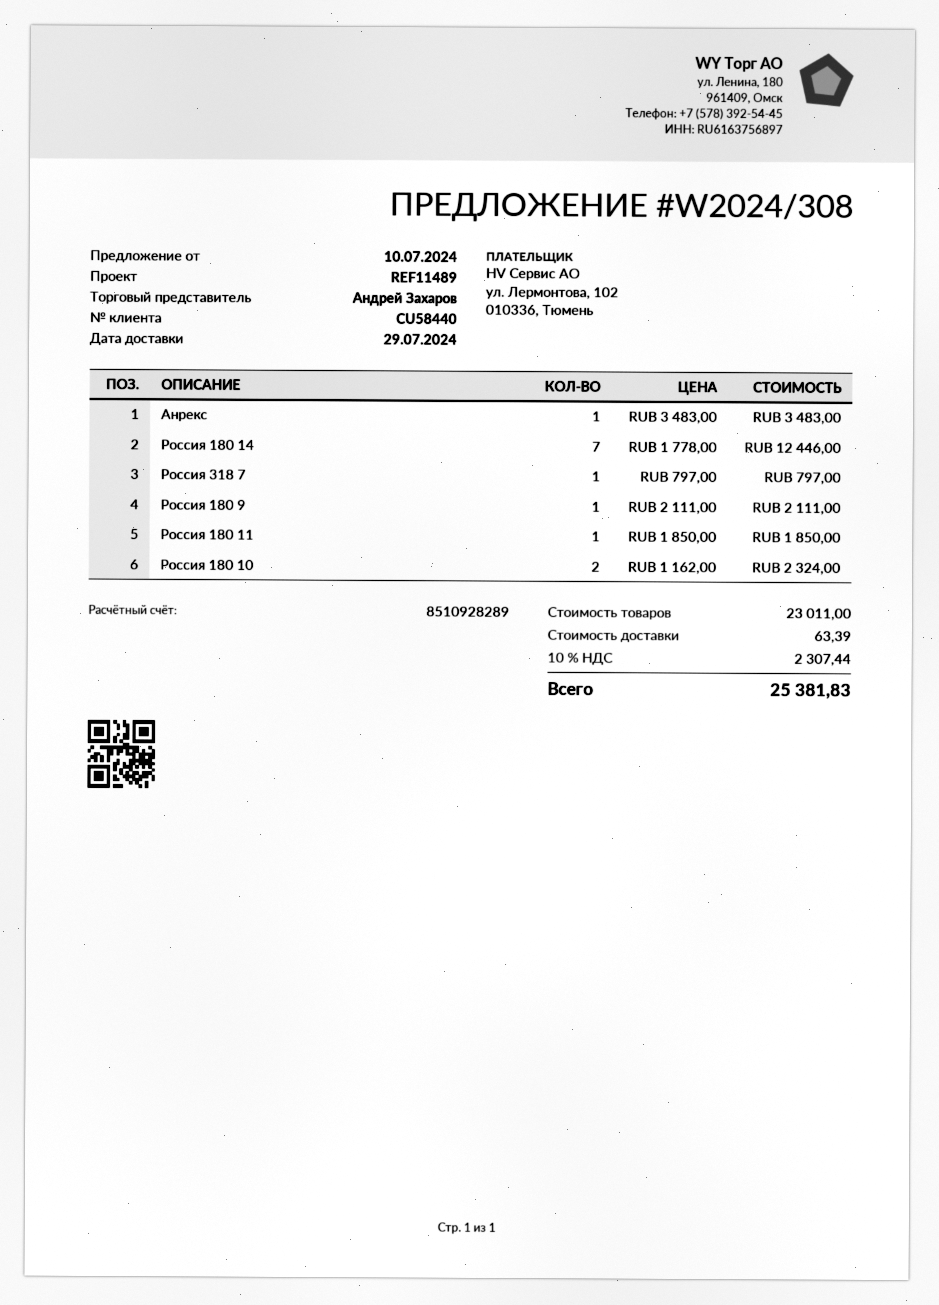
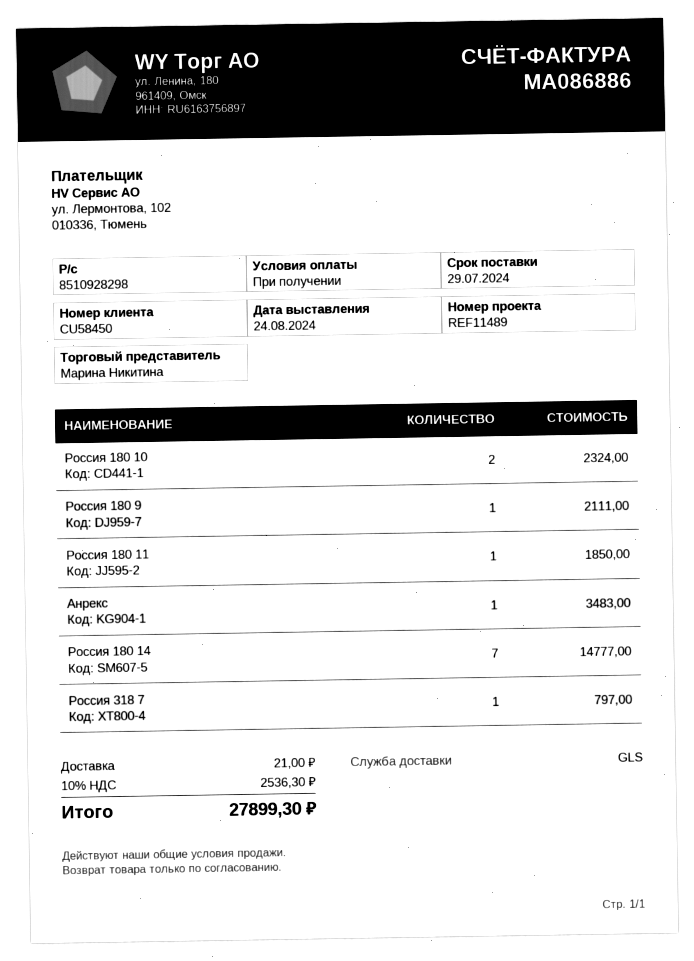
customer number: CU58440 -> CU58450
sales rep: Андрей Захаров -> Марина Никитина
bank account: 8510928289 -> 8510928298
Россия 180 14: 7 for 12446.00 -> 7 for 14777.00
shipping: 63.39 -> 21.00
tax: 10% = 2307.44 -> 10% = 2536.30
total: 25381.83 -> 27899.30

